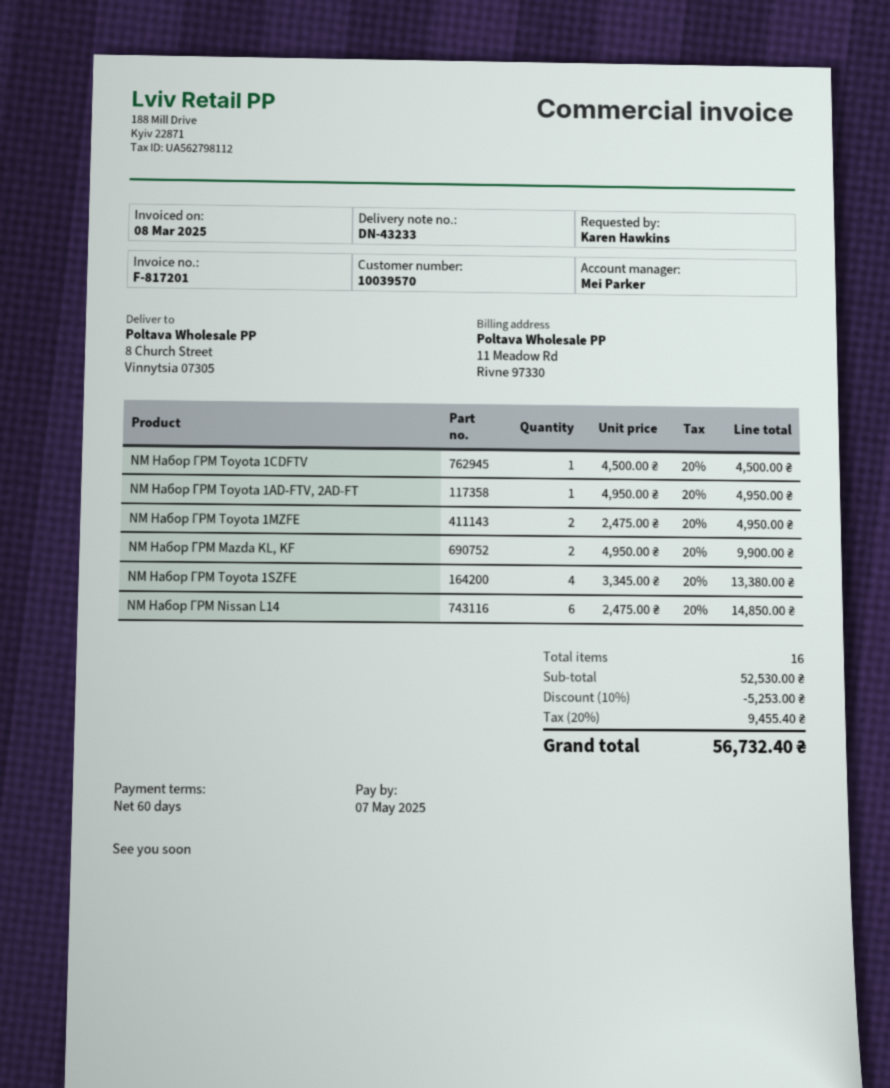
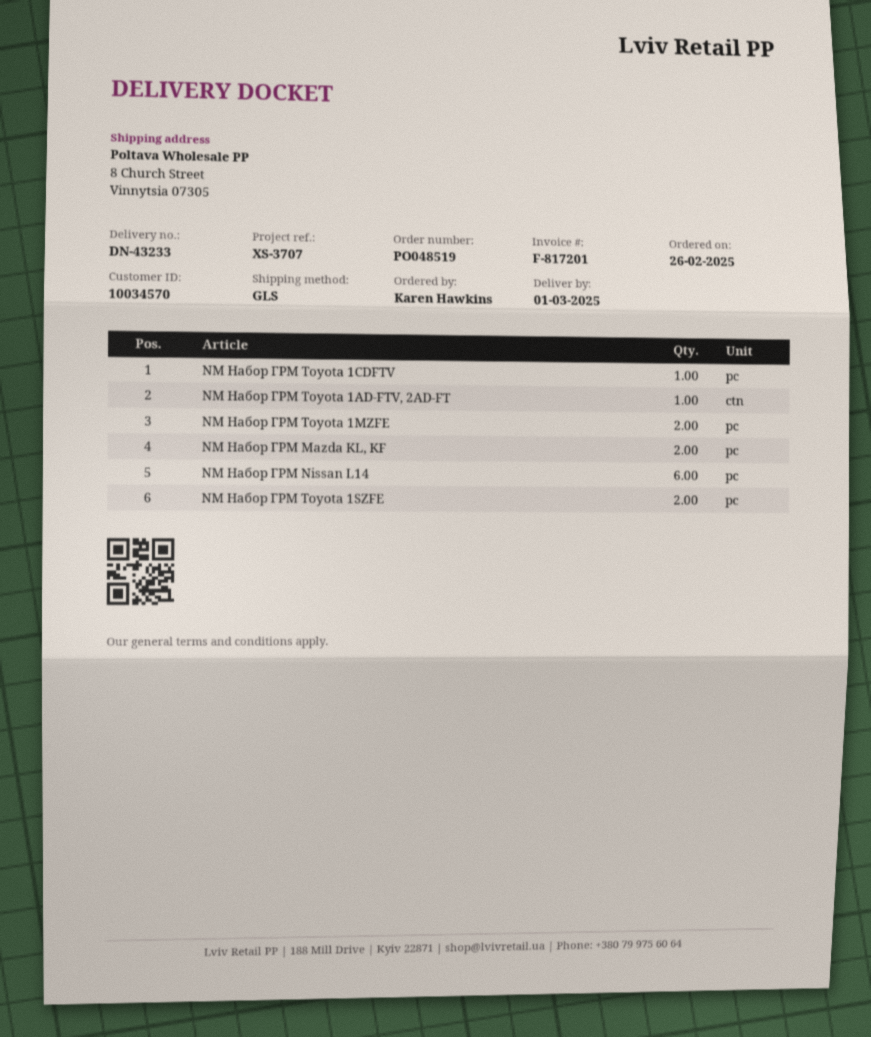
customer number: 10039570 -> 10034570
NM Набор ГРМ Toyota 1SZFE: 4 -> 2

